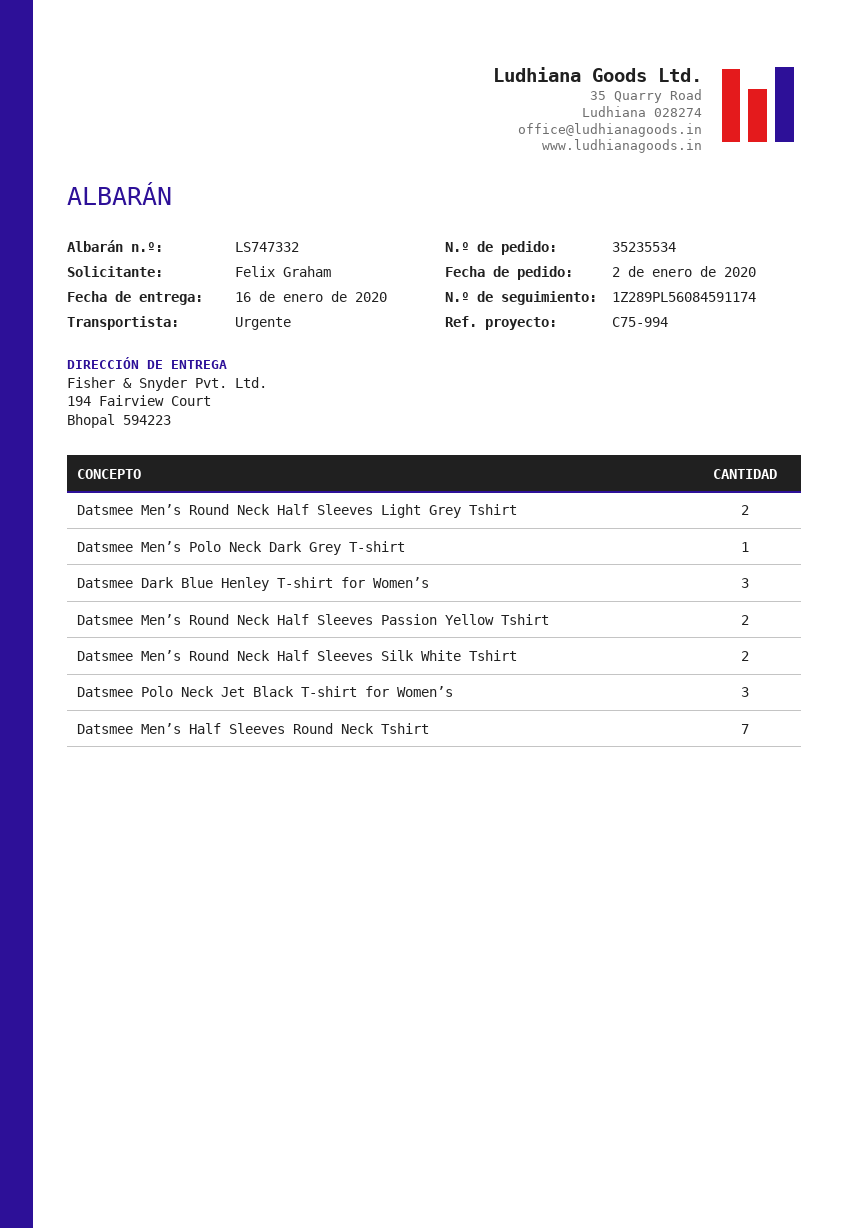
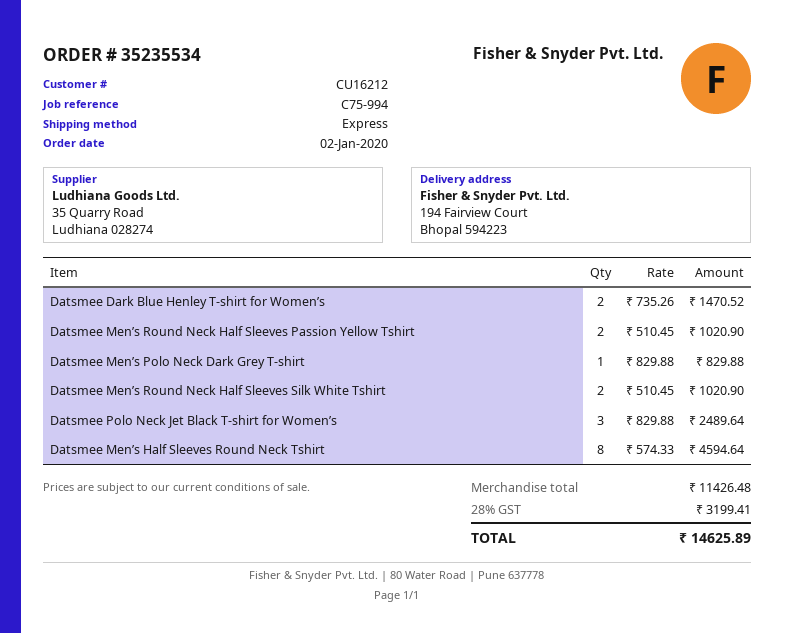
Datsmee Men’s Round Neck Half Sleeves Light Grey Tshirt: 2 -> none
Datsmee Dark Blue Henley T-shirt for Women’s: 3 -> 2
Datsmee Men’s Half Sleeves Round Neck Tshirt: 7 -> 8

